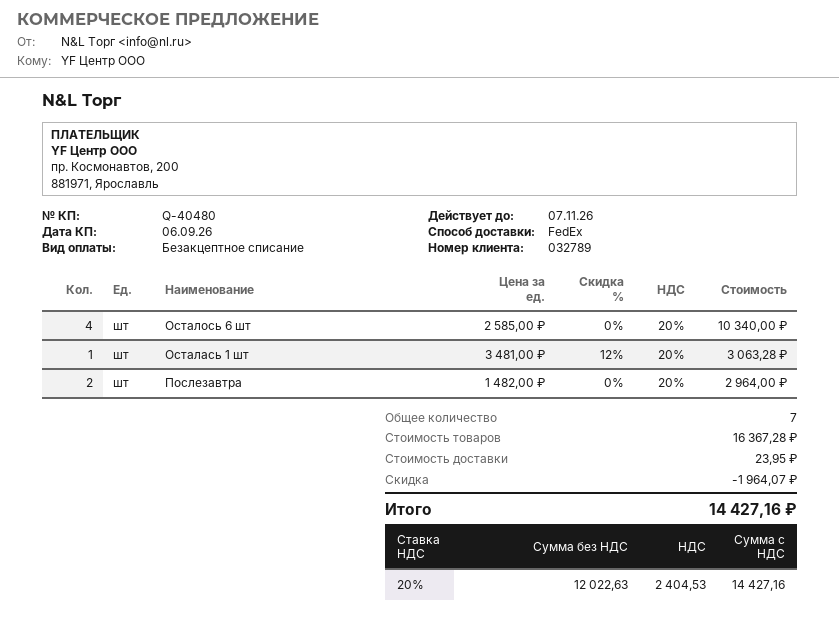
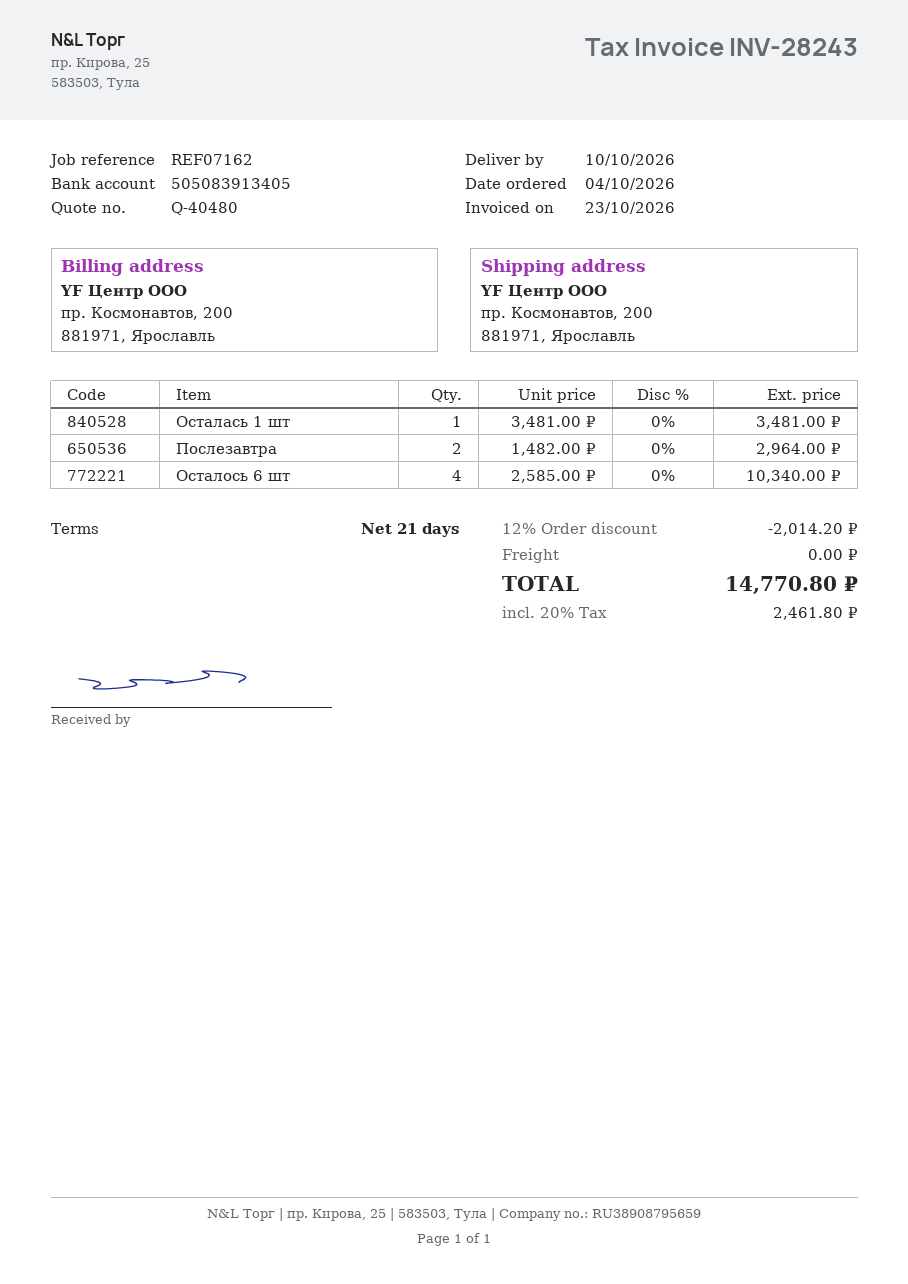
Осталась 1 шт: 1 x 3481.00 - 12% = 3063.28 -> 1 x 3481.00 = 3481.00
discount: 1964.07 -> 2014.20
shipping: 23.95 -> 0.00
tax: 20% = 2404.53 -> 20% = 2461.80
total: 14427.16 -> 14770.80

